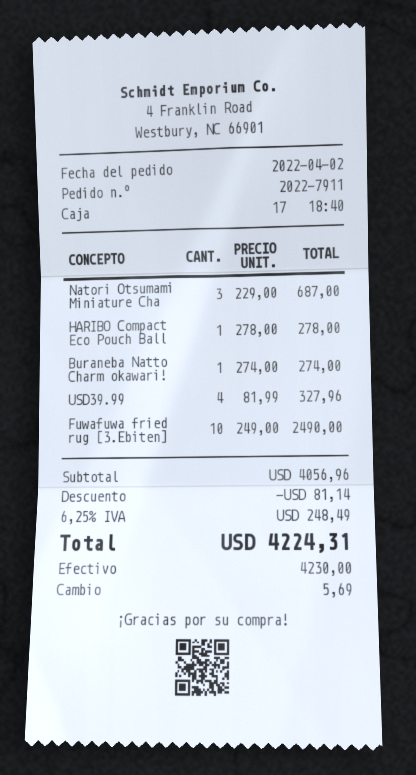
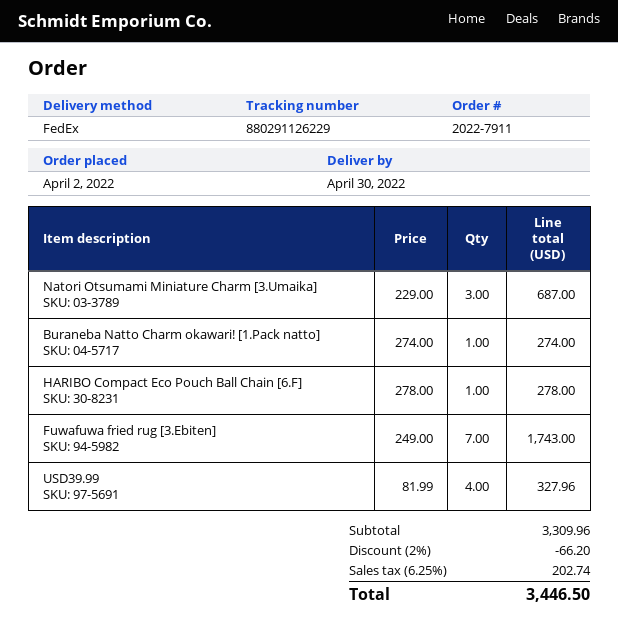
Fuwafuwa fried rug [3.Ebiten]: 10 x 249.00 = 2490.00 -> 7 x 249.00 = 1743.00
subtotal: 4056.96 -> 3309.96
discount: 81.14 -> 66.20
tax: 6.25% = 248.49 -> 6.25% = 202.74
total: 4224.31 -> 3446.50

